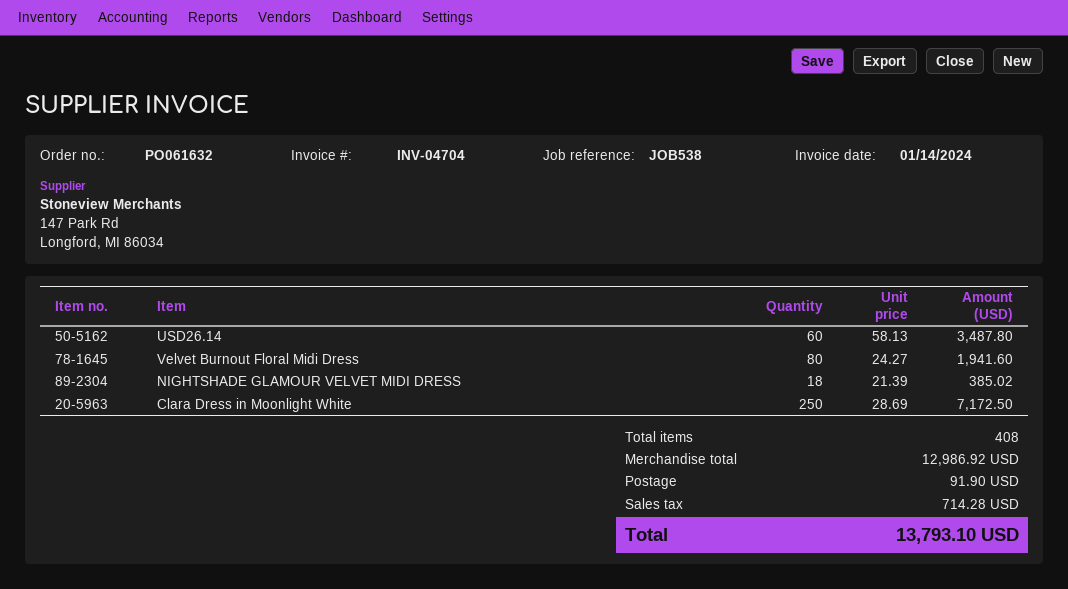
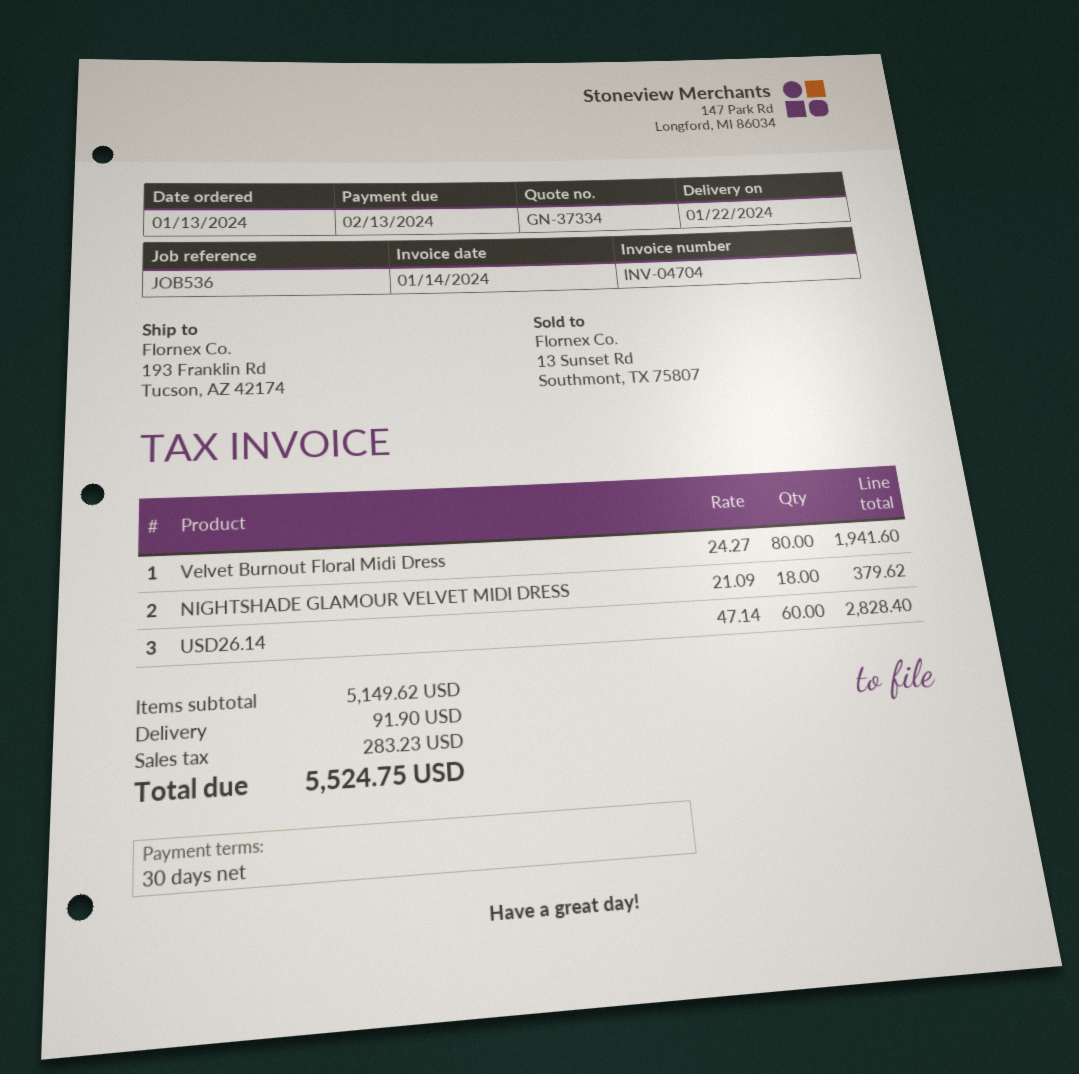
reference: JOB538 -> JOB536
USD26.14: 60 x 58.13 = 3487.80 -> 60 x 47.14 = 2828.40
NIGHTSHADE GLAMOUR VELVET MIDI DRESS: 18 x 21.39 = 385.02 -> 18 x 21.09 = 379.62
Clara Dress in Moonlight White: 250 x 28.69 = 7172.50 -> none
subtotal: 12986.92 -> 5149.62
tax: 714.28 -> 283.23
total: 13793.10 -> 5524.75

